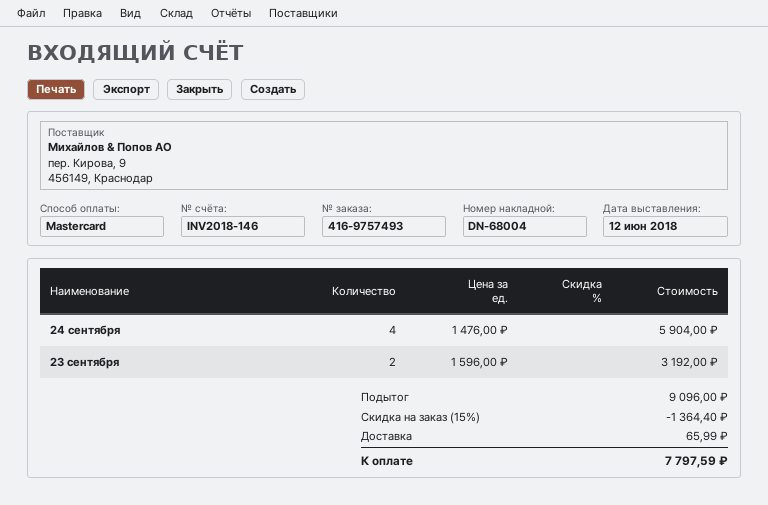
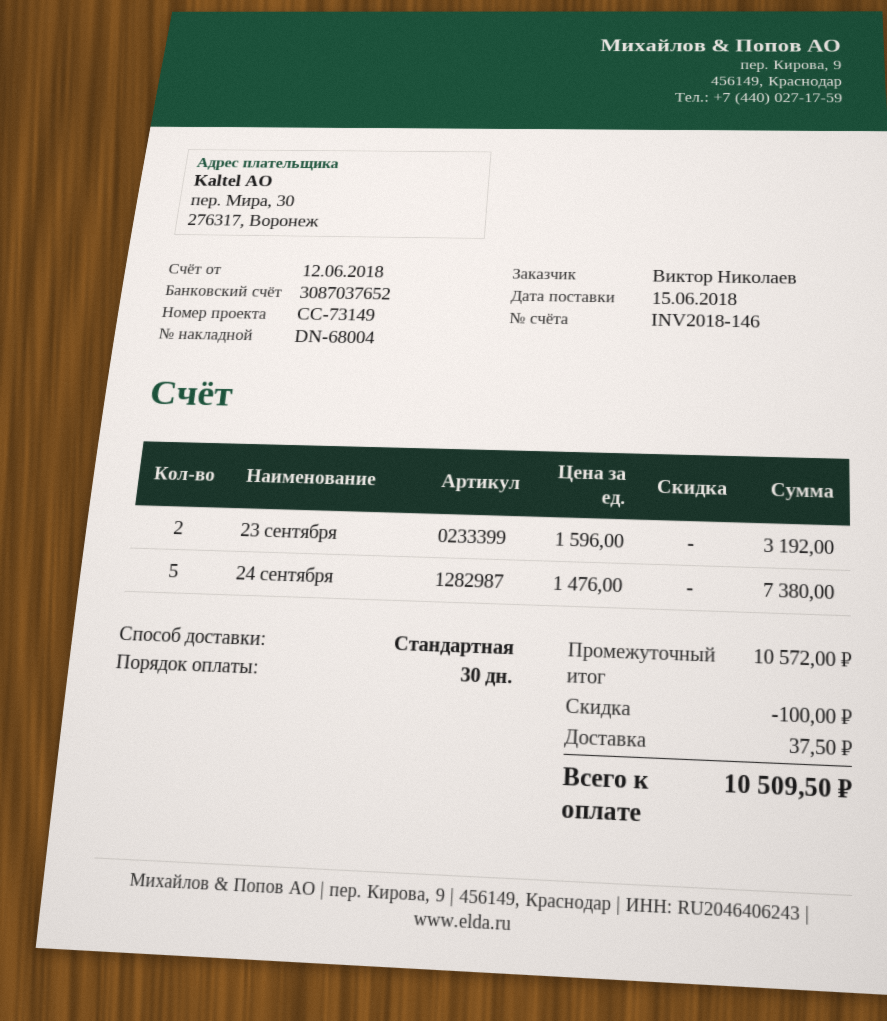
24 сентября: 4 x 1476.00 = 5904.00 -> 5 x 1476.00 = 7380.00
subtotal: 9096.00 -> 10572.00
discount: 1364.40 -> 100.00
shipping: 65.99 -> 37.50
total: 7797.59 -> 10509.50

